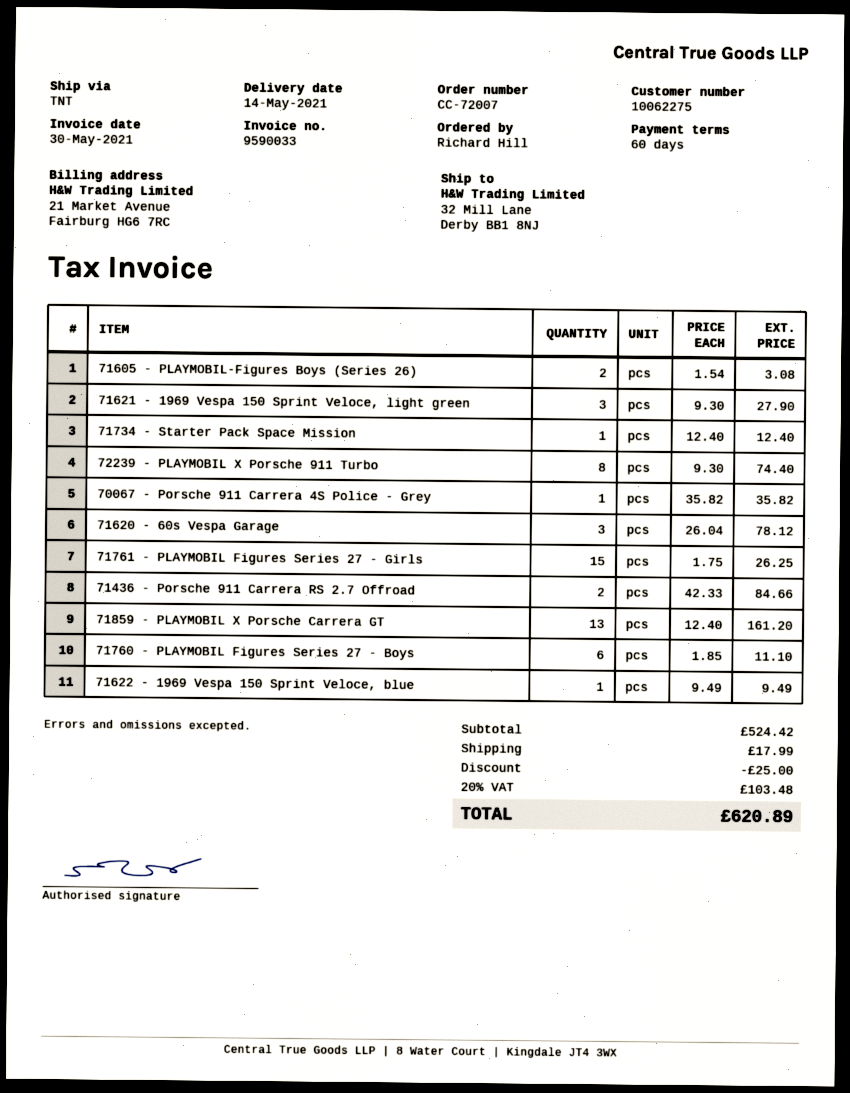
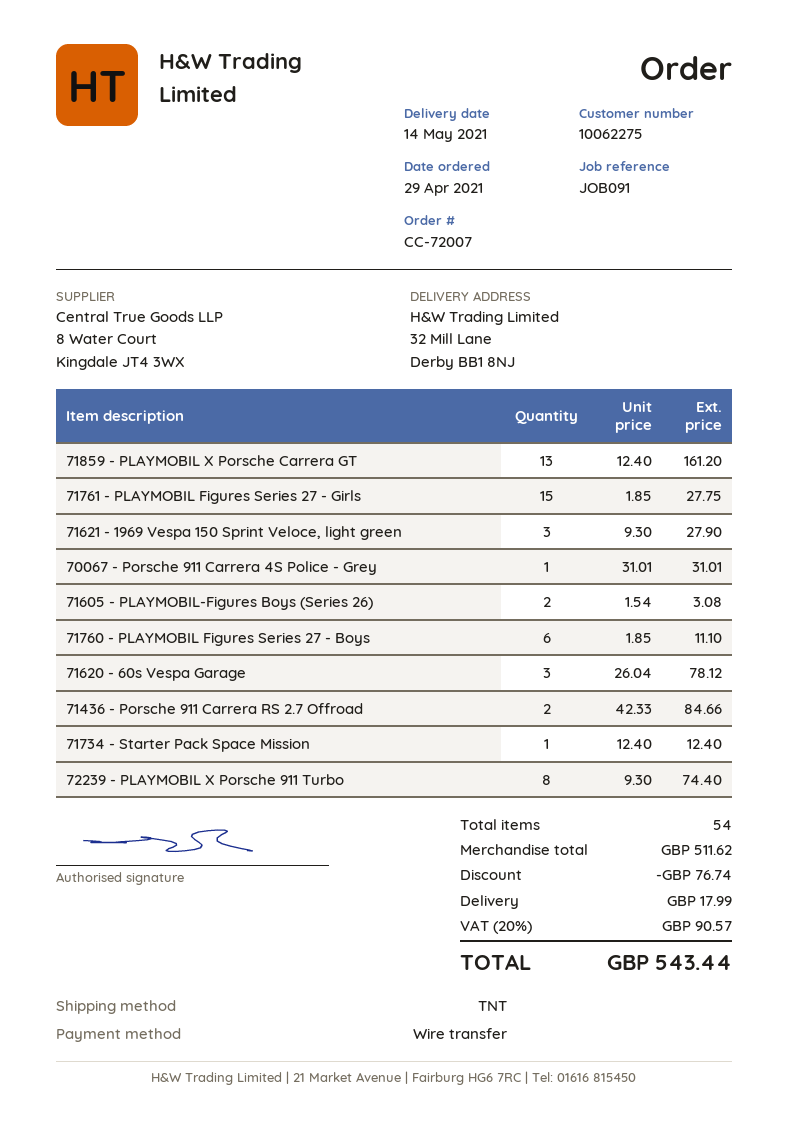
70067 - Porsche 911 Carrera 4S Police - Grey: 1 x 35.82 = 35.82 -> 1 x 31.01 = 31.01
71761 - PLAYMOBIL Figures Series 27 - Girls: 15 x 1.75 = 26.25 -> 15 x 1.85 = 27.75
71622 - 1969 Vespa 150 Sprint Veloce, blue: 1 x 9.49 = 9.49 -> none
subtotal: 524.42 -> 511.62
discount: 25.00 -> 76.74
tax: 20% = 103.48 -> 20% = 90.57
total: 620.89 -> 543.44

